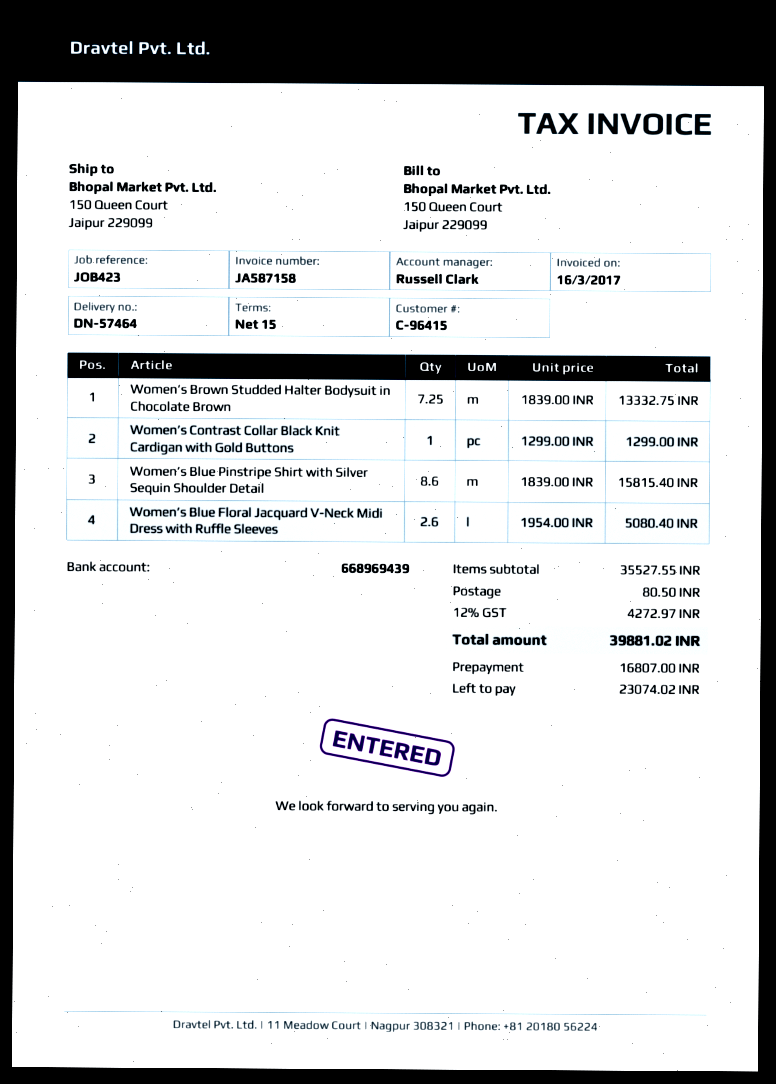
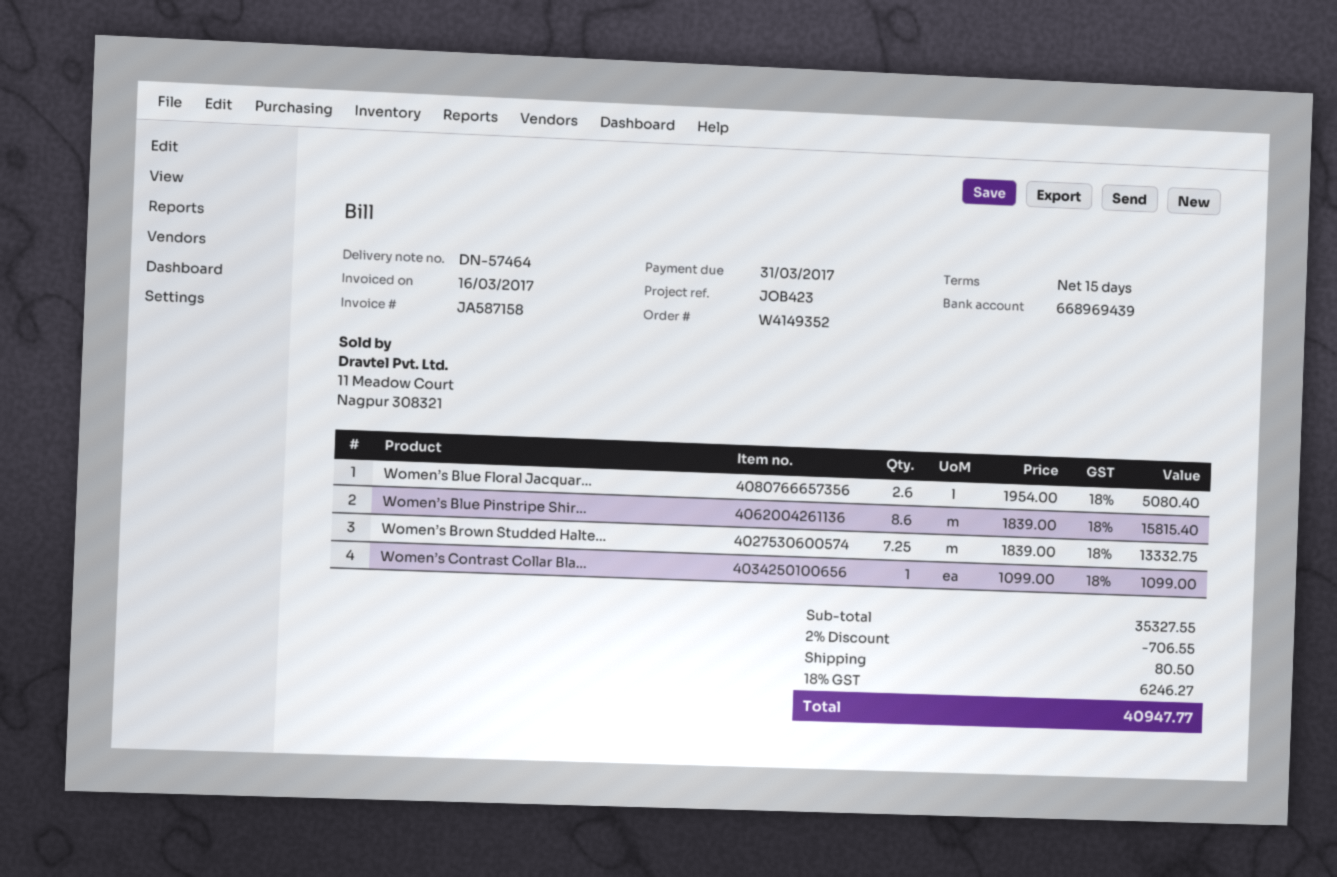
Women’s Contrast Collar Black Knit Cardigan with Gold Buttons: 1 x 1299.00 = 1299.00 -> 1 x 1099.00 = 1099.00
subtotal: 35527.55 -> 35327.55
discount: none -> 2% = 706.55
tax: 12% = 4272.97 -> 18% = 6246.27
total: 39881.02 -> 40947.77

